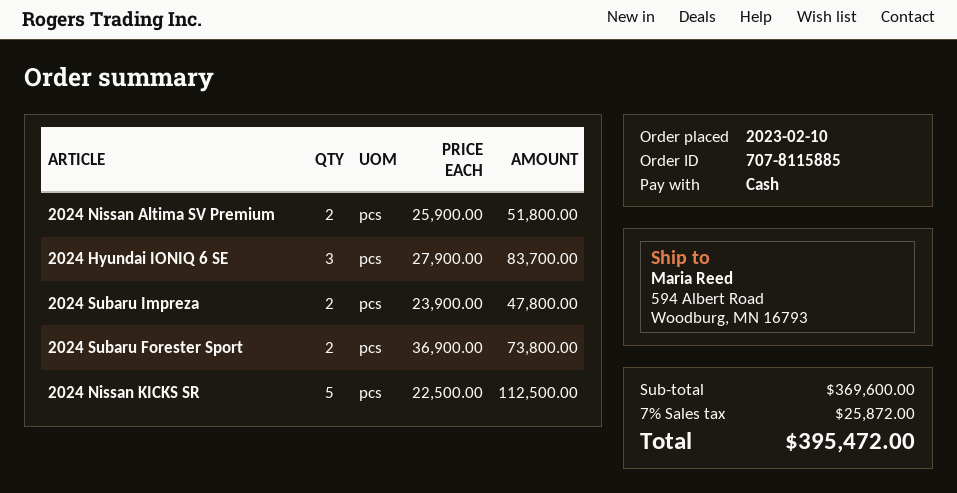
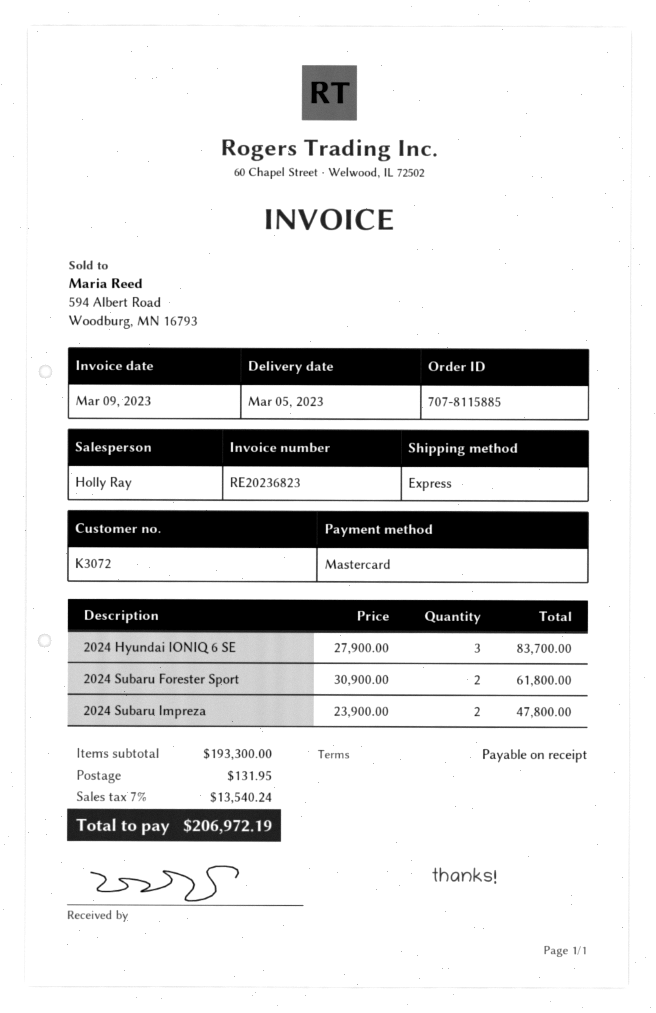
payment method: cash -> Mastercard
2024 Nissan Altima SV Premium: 2 x 25900.00 = 51800.00 -> none
2024 Subaru Forester Sport: 2 x 36900.00 = 73800.00 -> 2 x 30900.00 = 61800.00
2024 Nissan KICKS SR: 5 x 22500.00 = 112500.00 -> none
subtotal: 369600.00 -> 193300.00
shipping: none -> 131.95
tax: 7% = 25872.00 -> 7% = 13540.24
total: 395472.00 -> 206972.19

